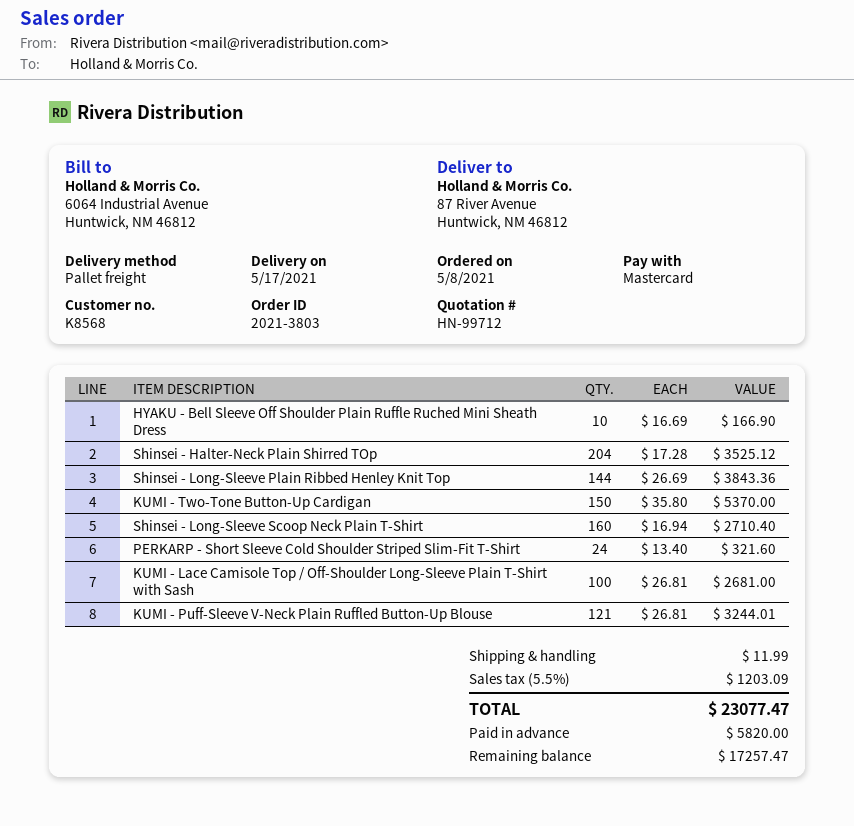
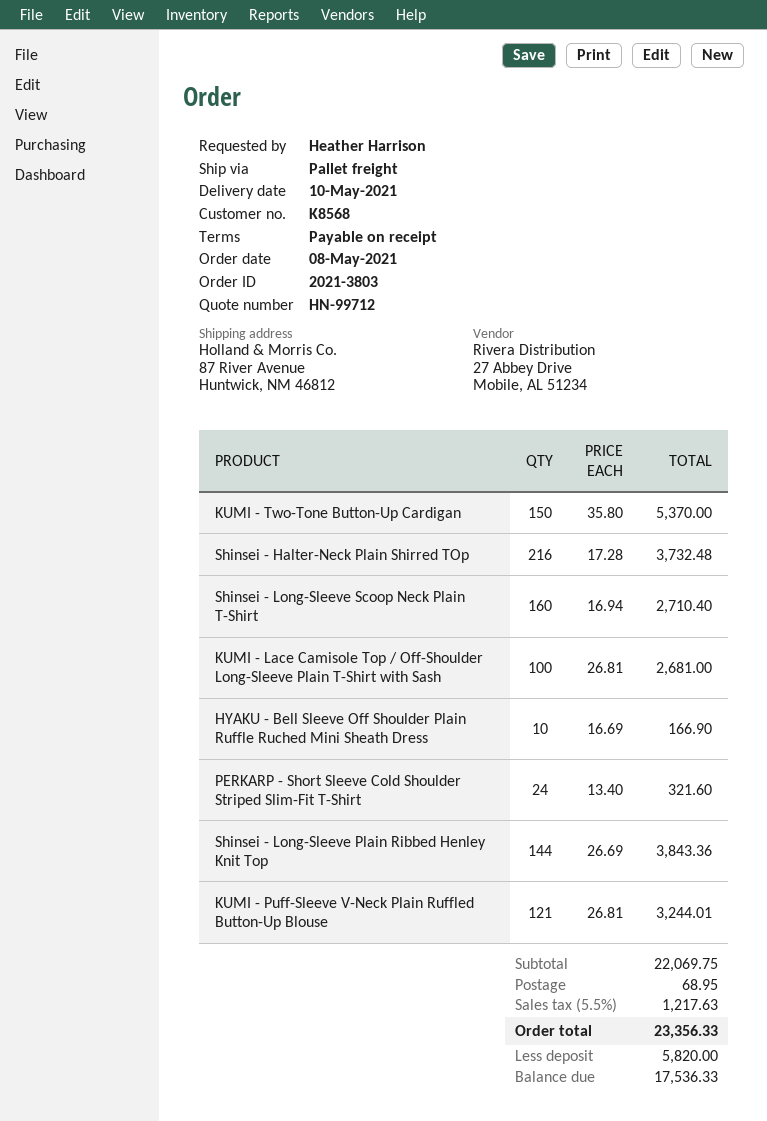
delivery date: 2021-05-17 -> 2021-05-10
Shinsei - Halter-Neck Plain Shirred TOp: 204 x 17.28 = 3525.12 -> 216 x 17.28 = 3732.48
shipping: 11.99 -> 68.95
tax: 5.5% = 1203.09 -> 5.5% = 1217.63
total: 23077.47 -> 23356.33
balance: 17257.47 -> 17536.33

